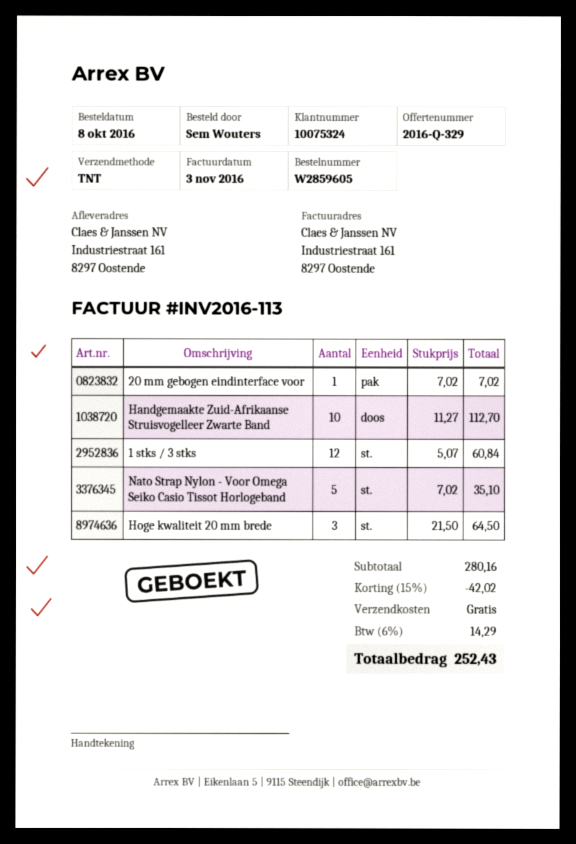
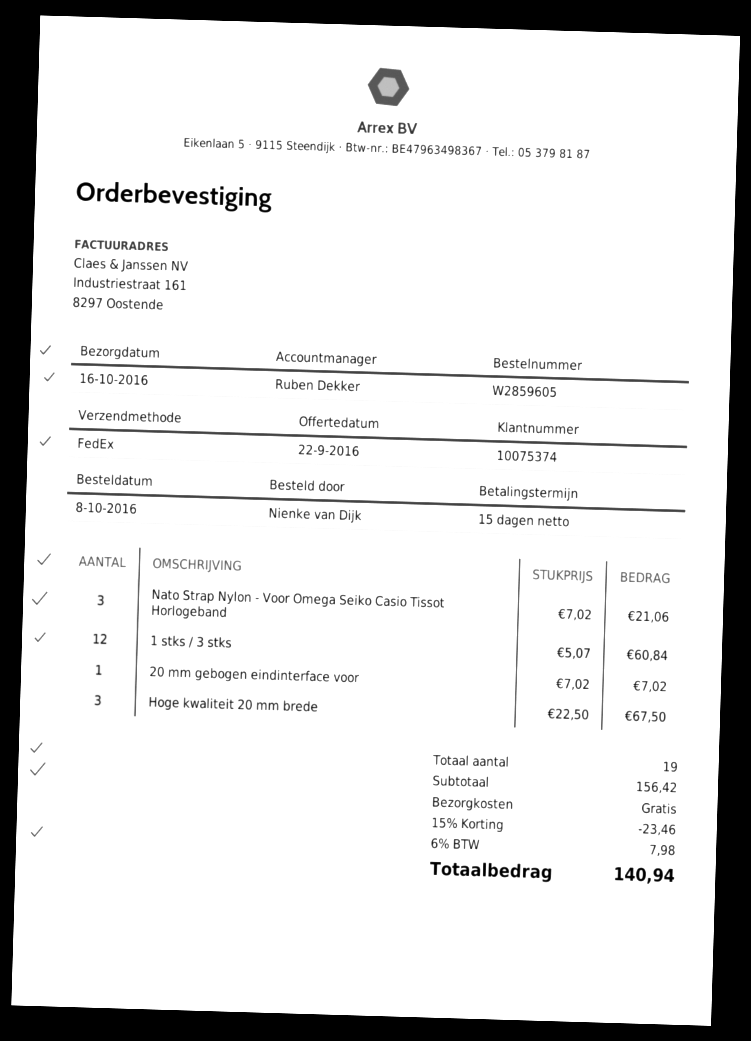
customer number: 10075324 -> 10075374
ordered by: Sem Wouters -> Nienke van Dijk
shipping method: TNT -> FedEx
Handgemaakte Zuid-Afrikaanse Struisvogelleer Zwarte Band: 10 x 11.27 = 112.70 -> none
Nato Strap Nylon - Voor Omega Seiko Casio Tissot Horlogeband: 5 x 7.02 = 35.10 -> 3 x 7.02 = 21.06
Hoge kwaliteit 20 mm brede: 3 x 21.50 = 64.50 -> 3 x 22.50 = 67.50
subtotal: 280.16 -> 156.42
discount: 15% = 42.02 -> 15% = 23.46
tax: 6% = 14.29 -> 6% = 7.98
total: 252.43 -> 140.94

